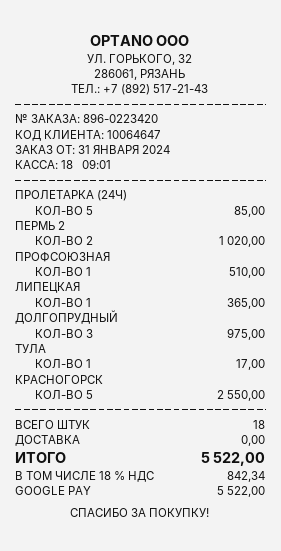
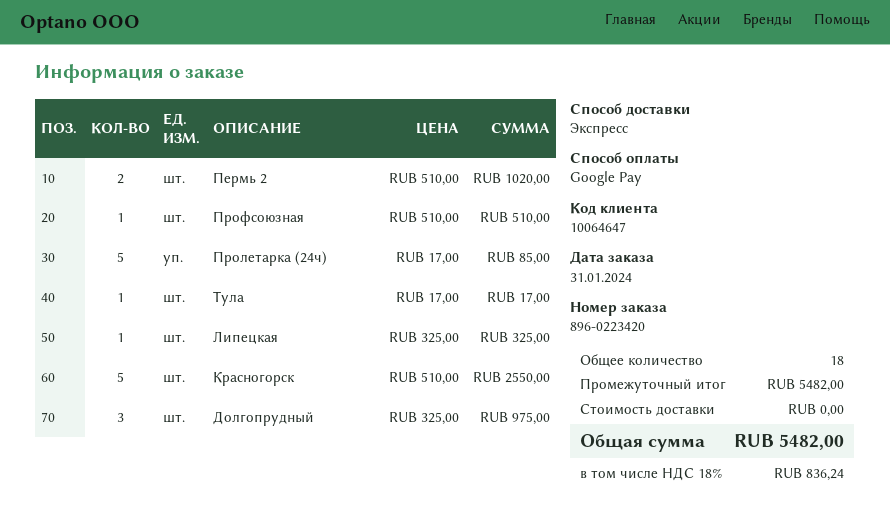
ЛИПЕЦКАЯ: 1 for 365.00 -> 1 for 325.00
tax: 18% = 842.34 -> 18% = 836.24
total: 5522.00 -> 5482.00

